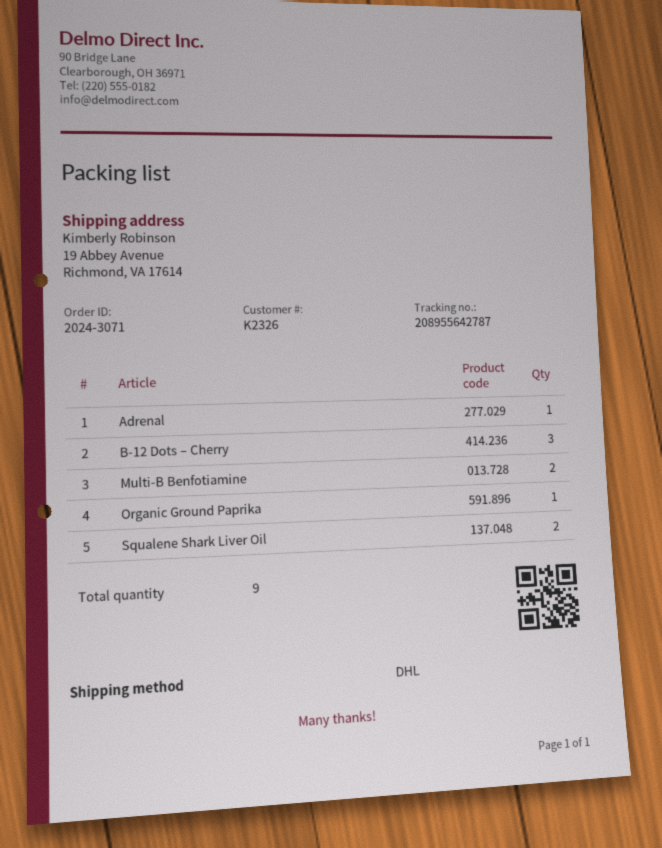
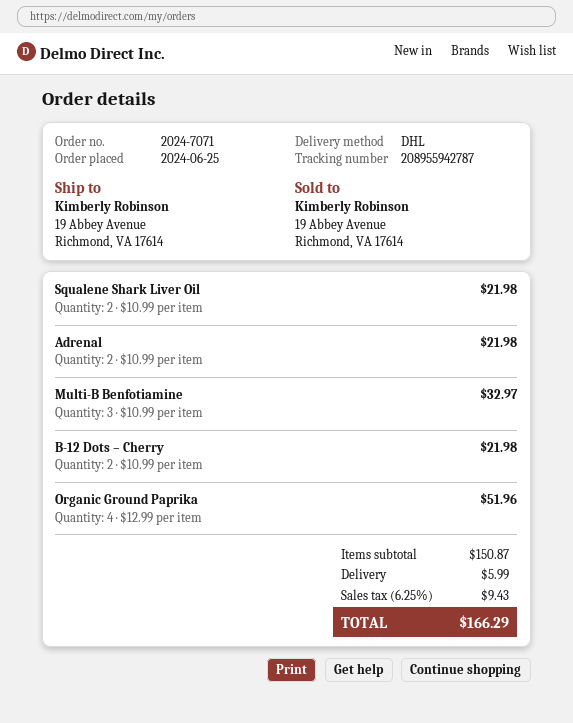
order number: 2024-3071 -> 2024-7071
tracking number: 208955642787 -> 208955942787
Adrenal: 1 -> 2
B-12 Dots – Cherry: 3 -> 2
Multi-B Benfotiamine: 2 -> 3
Organic Ground Paprika: 1 -> 4

